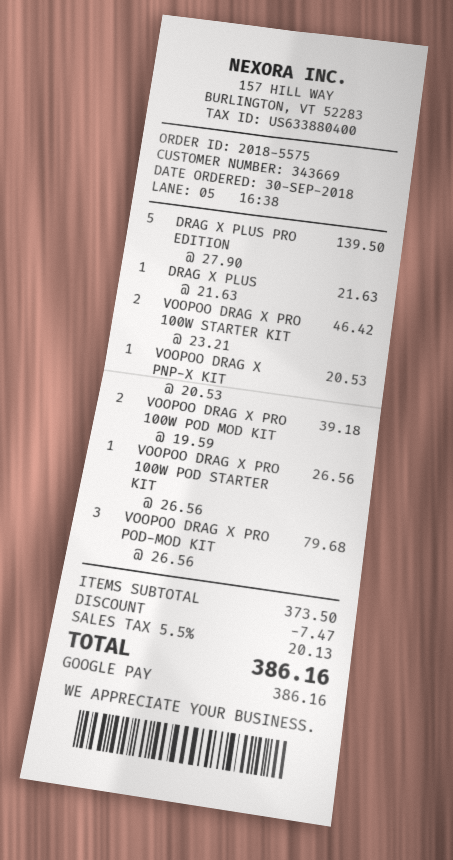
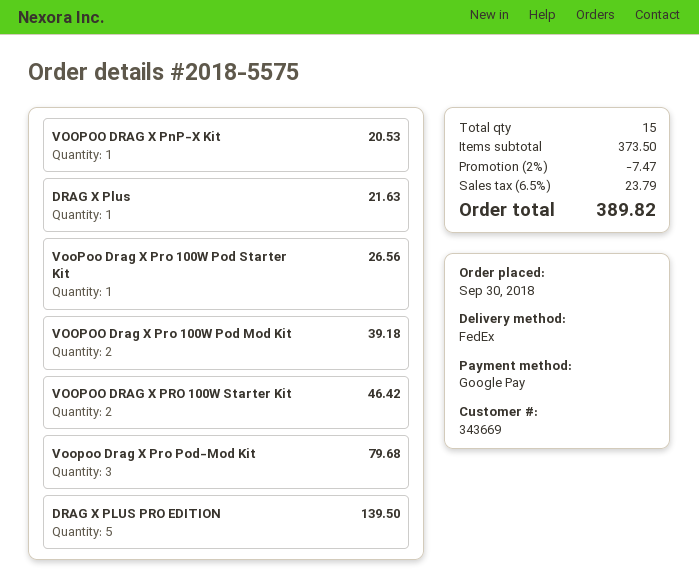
tax: 5.5% = 20.13 -> 6.5% = 23.79
total: 386.16 -> 389.82

